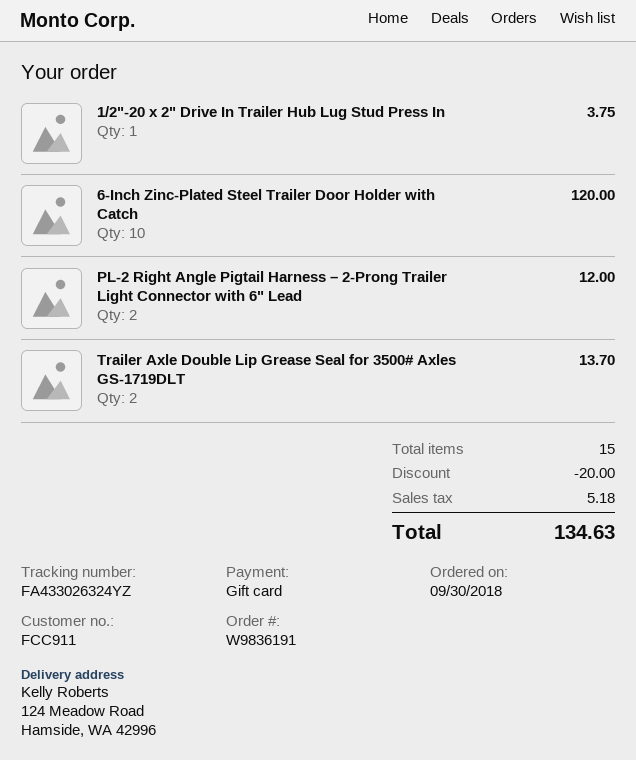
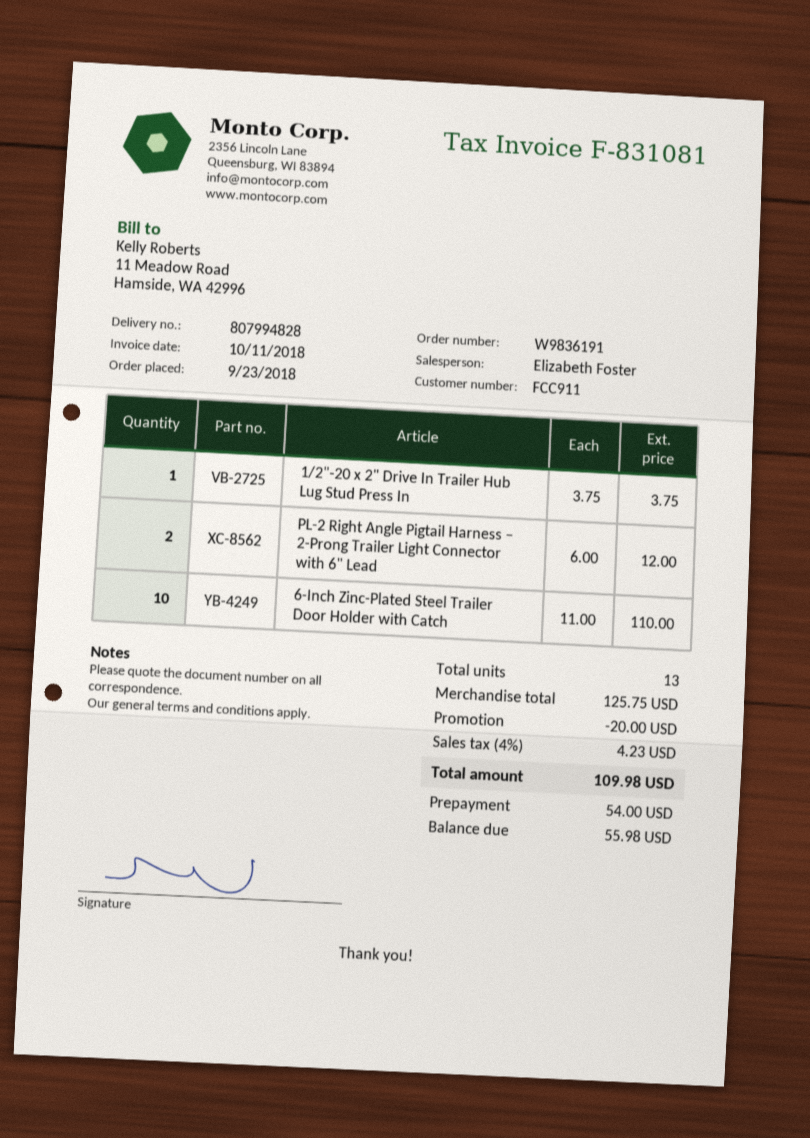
order date: 2018-09-30 -> 2018-09-23
6-Inch Zinc-Plated Steel Trailer Door Holder with Catch: 10 for 120.00 -> 10 for 110.00
Trailer Axle Double Lip Grease Seal for 3500# Axles GS-1719DLT: 2 for 13.70 -> none
total quantity: 15 -> 13
tax: 5.18 -> 4.23
total: 134.63 -> 109.98

